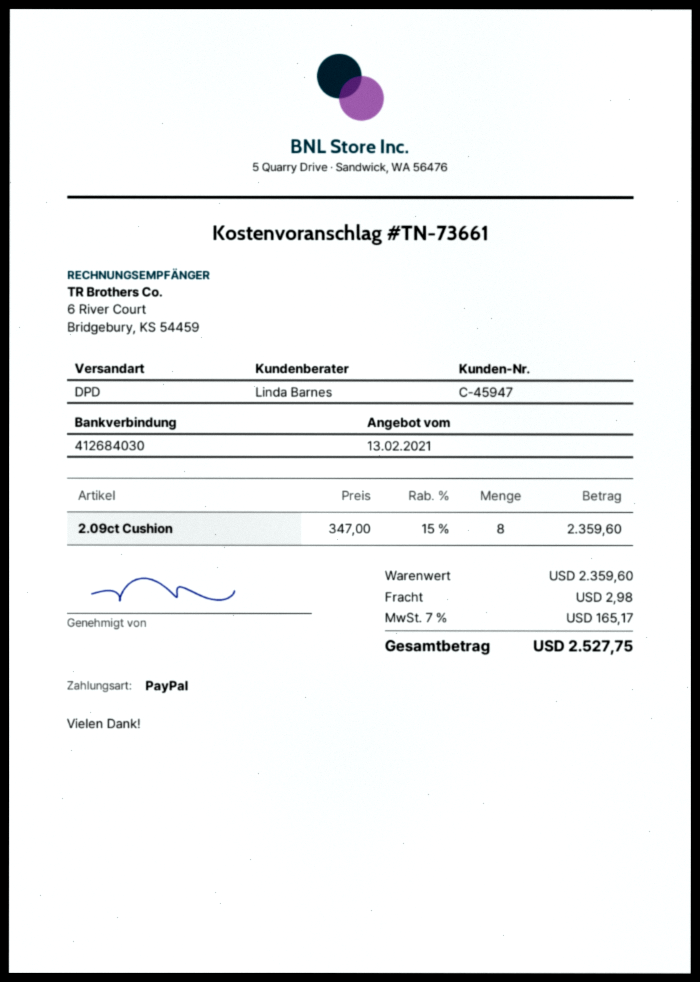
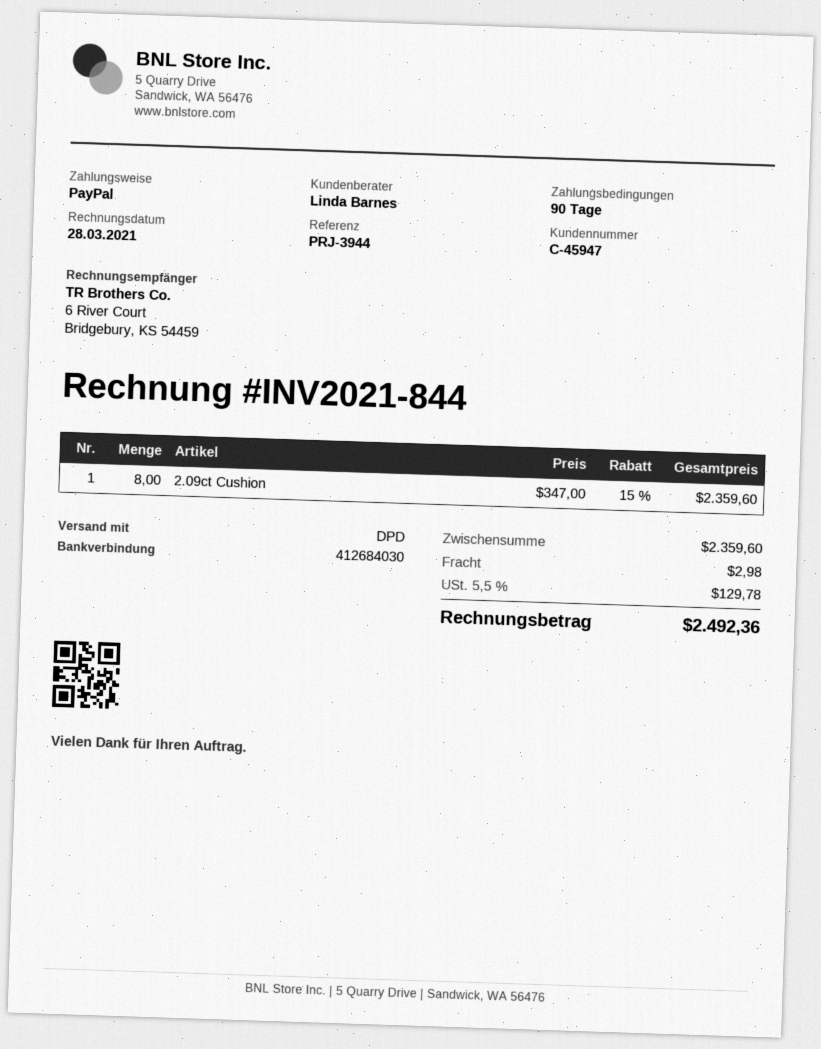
tax: 7% = 165.17 -> 5.5% = 129.78
total: 2527.75 -> 2492.36

